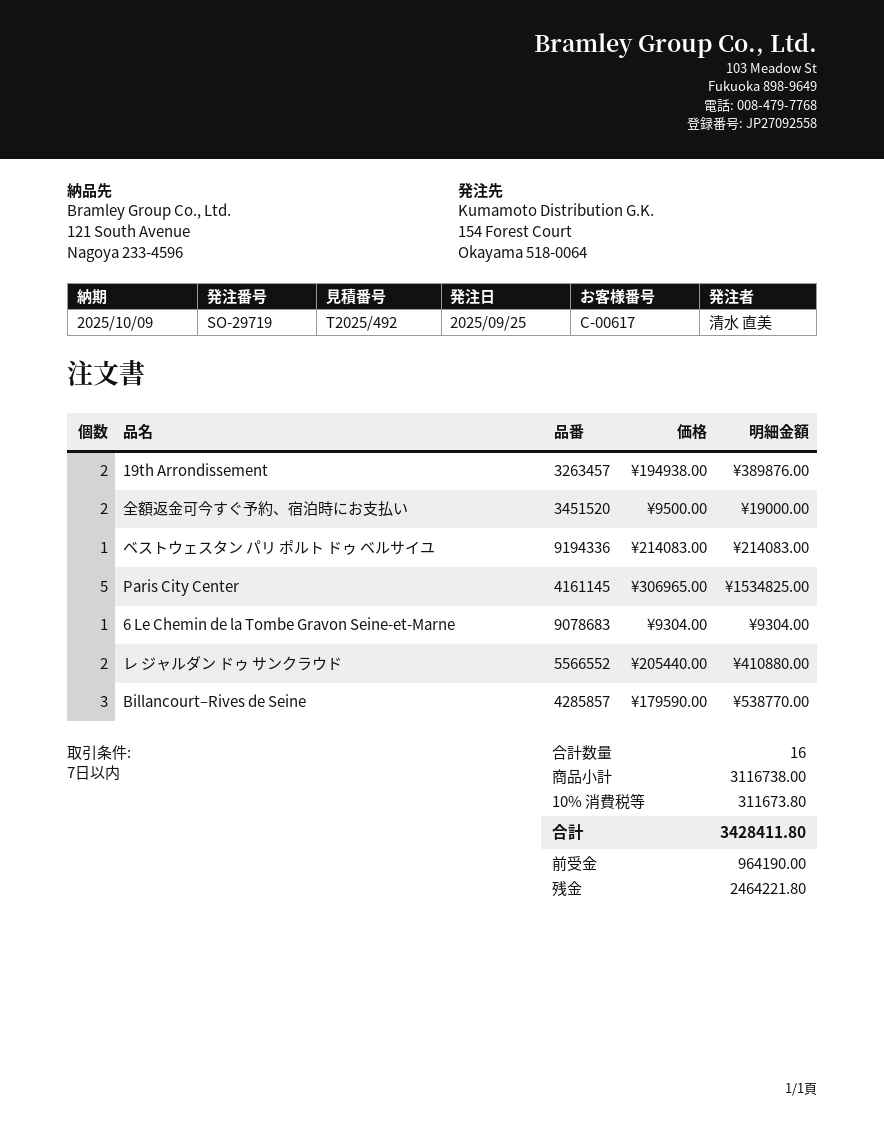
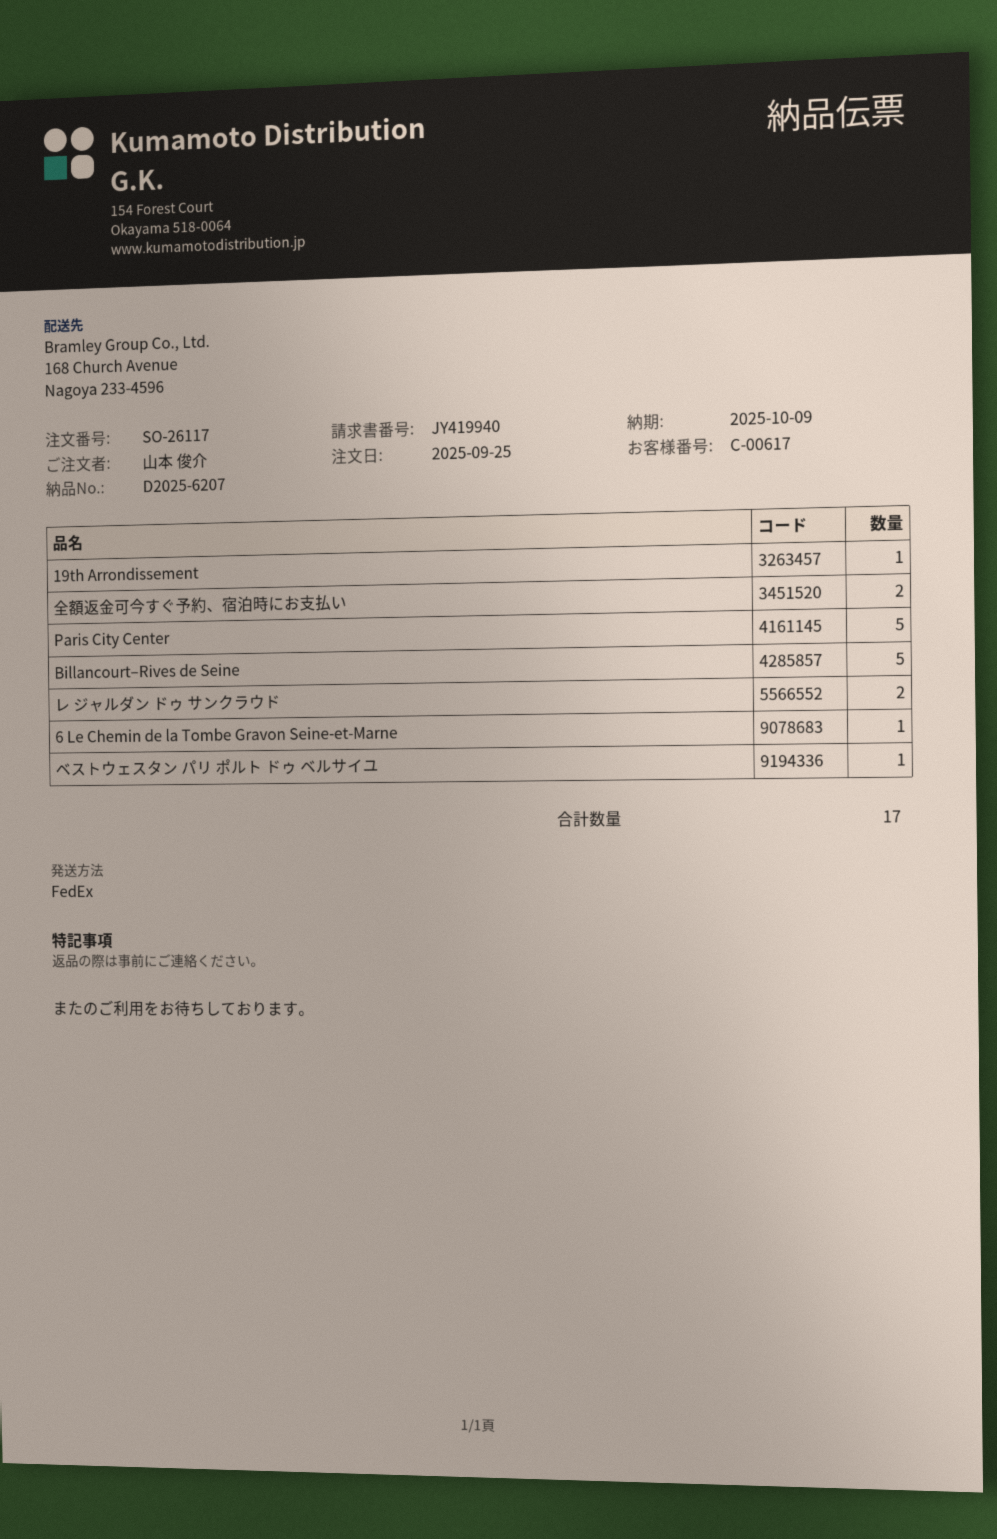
order number: SO-29719 -> SO-26117
ordered by: 清水 直美 -> 山本 俊介
ship to: 121 South Avenue, Nagoya 233-4596 -> 168 Church Avenue, Nagoya 233-4596
19th Arrondissement: 2 -> 1
Billancourt–Rives de Seine: 3 -> 5
total quantity: 16 -> 17

